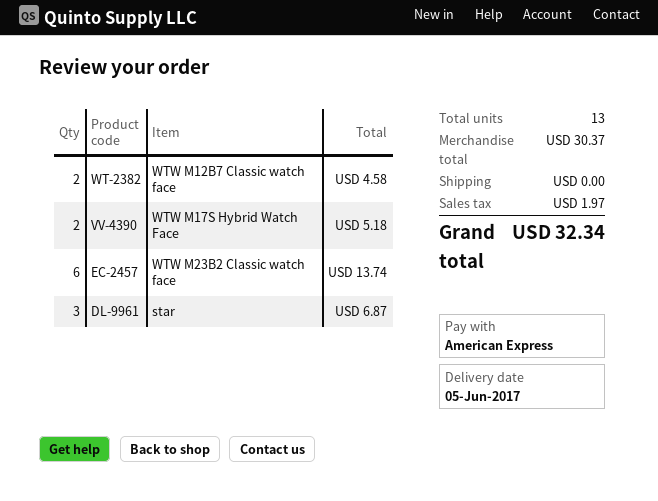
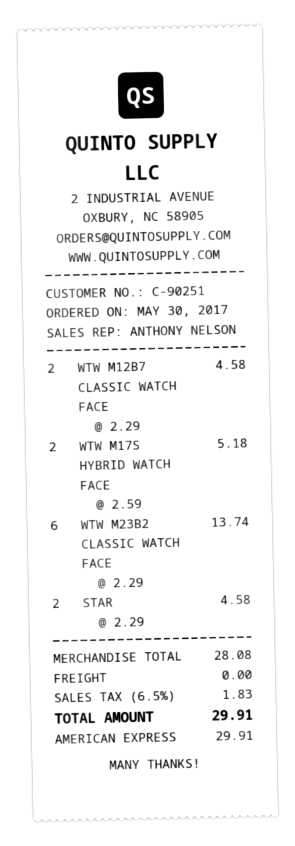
star: 3 for 6.87 -> 2 for 4.58
subtotal: 30.37 -> 28.08
tax: 1.97 -> 1.83
total: 32.34 -> 29.91

